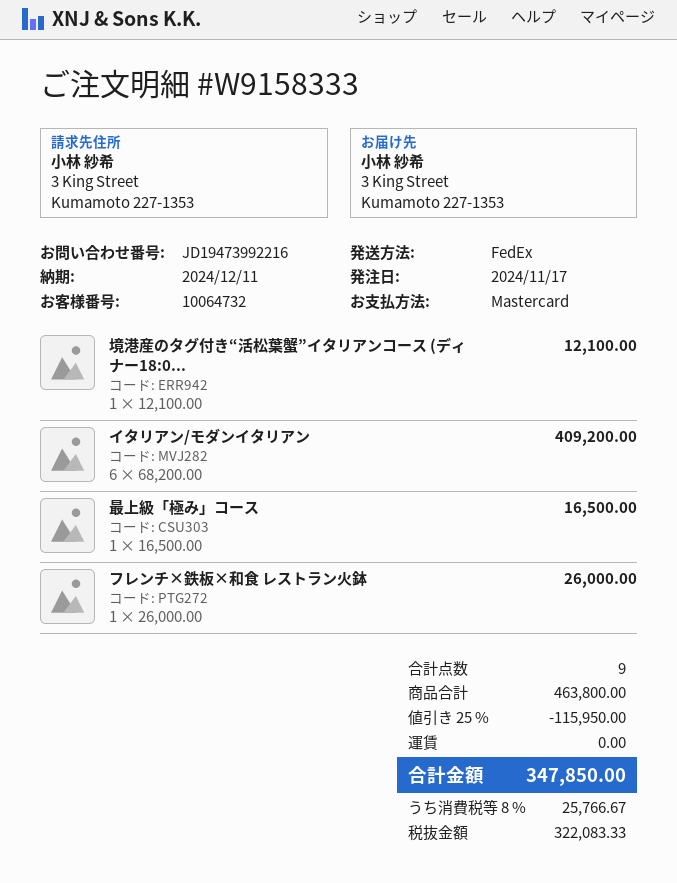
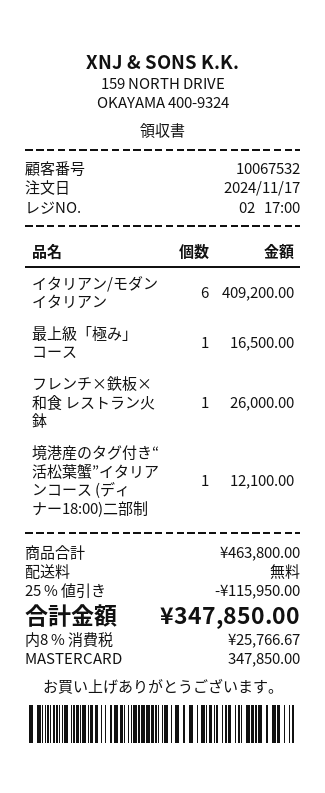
customer number: 10064732 -> 10067532

